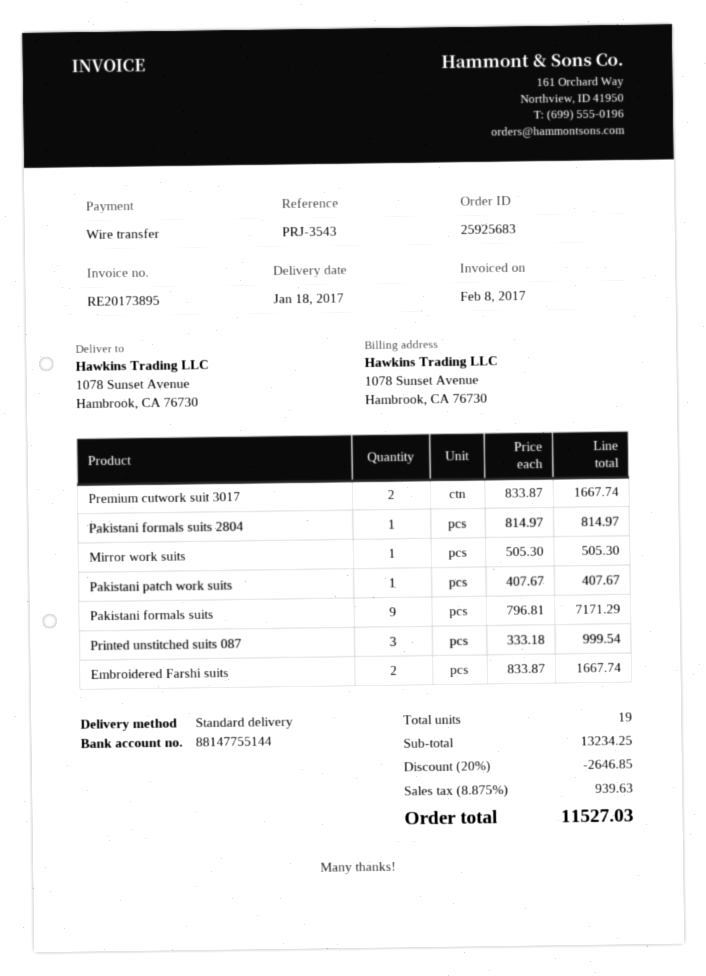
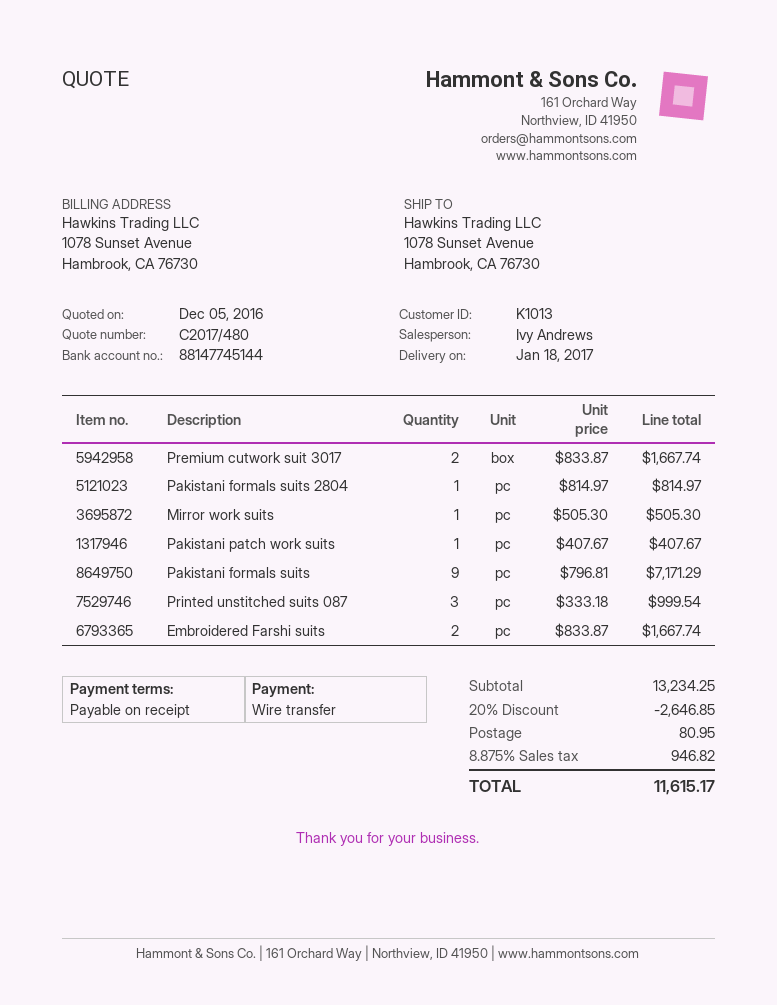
bank account: 88147755144 -> 88147745144
shipping: none -> 80.95
tax: 8.875% = 939.63 -> 8.875% = 946.82
total: 11527.03 -> 11615.17

